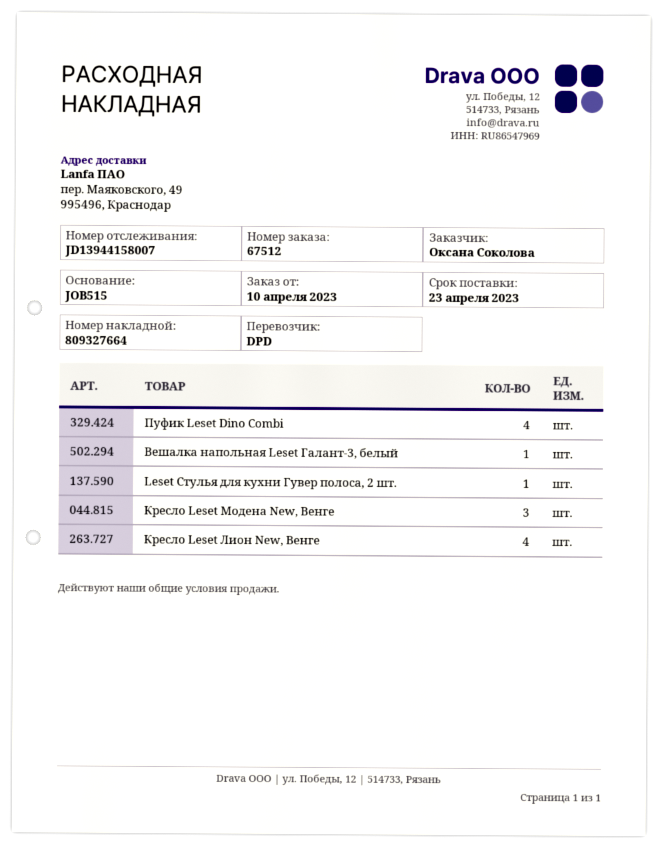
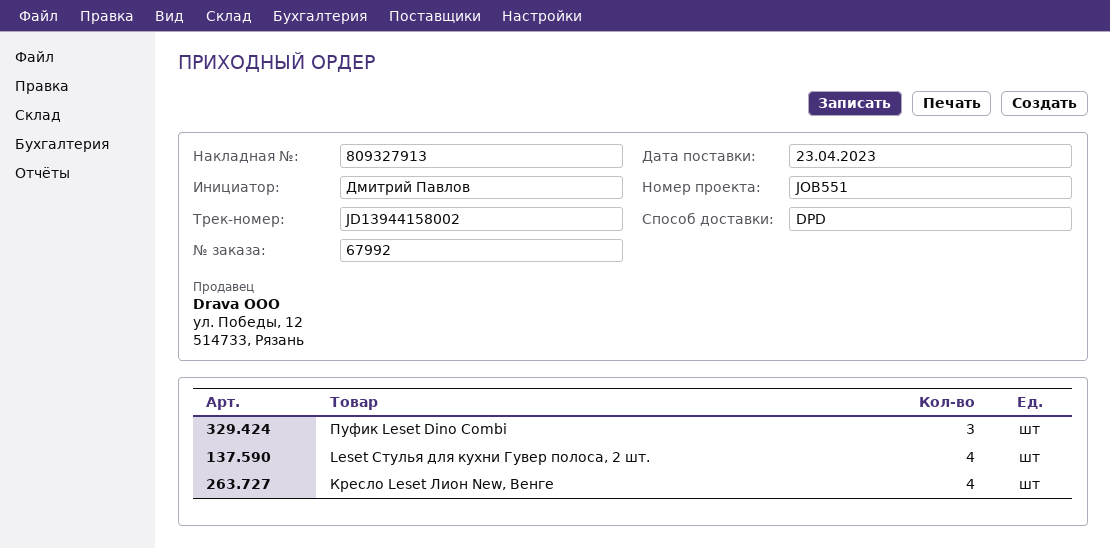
order number: 67512 -> 67992
delivery note number: 809327664 -> 809327913
reference: JOB515 -> JOB551
ordered by: Оксана Соколова -> Дмитрий Павлов
tracking number: JD13944158007 -> JD13944158002
Пуфик Leset Dino Combi: 4 -> 3
Вешалка напольная Leset Галант-3, белый: 1 -> none
Leset Стулья для кухни Гувер полоса, 2 шт.: 1 -> 4
Кресло Leset Модена New, Венге: 3 -> none

